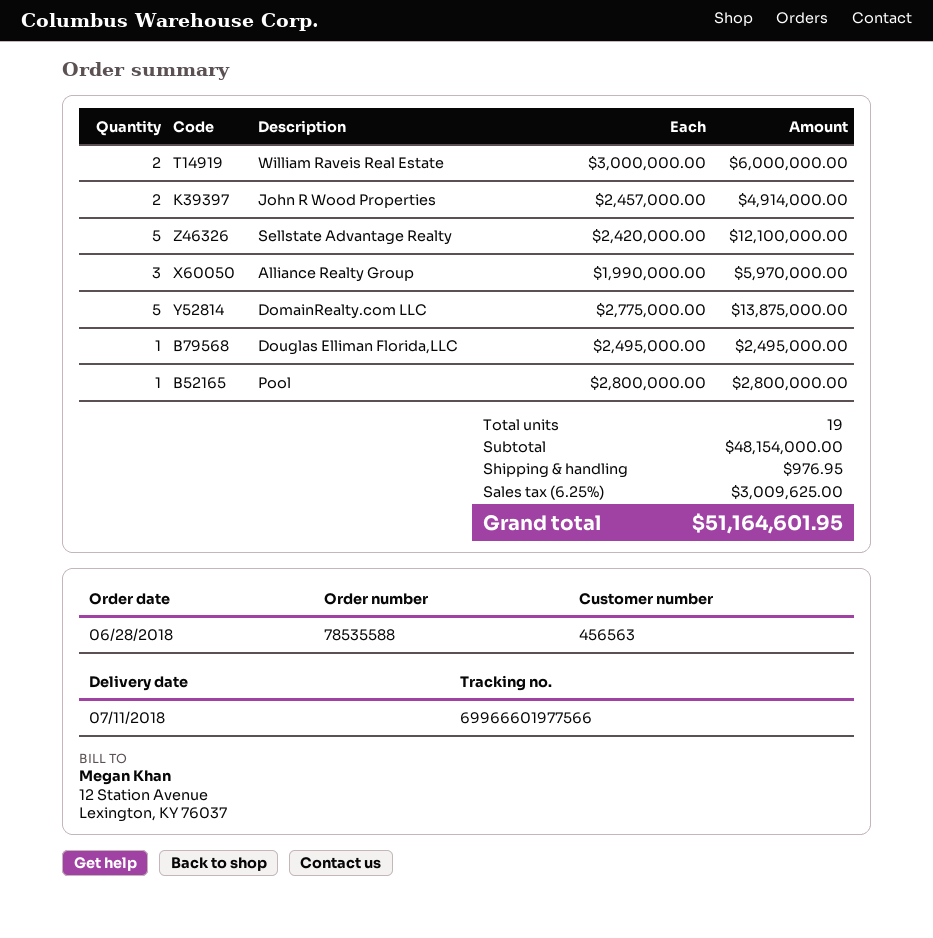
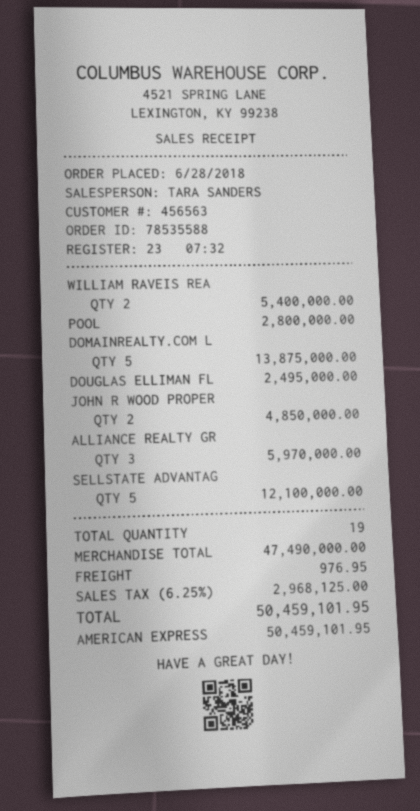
William Raveis Real Estate: 2 for 6000000.00 -> 2 for 5400000.00
John R Wood Properties: 2 for 4914000.00 -> 2 for 4850000.00
subtotal: 48154000.00 -> 47490000.00
tax: 6.25% = 3009625.00 -> 6.25% = 2968125.00
total: 51164601.95 -> 50459101.95

